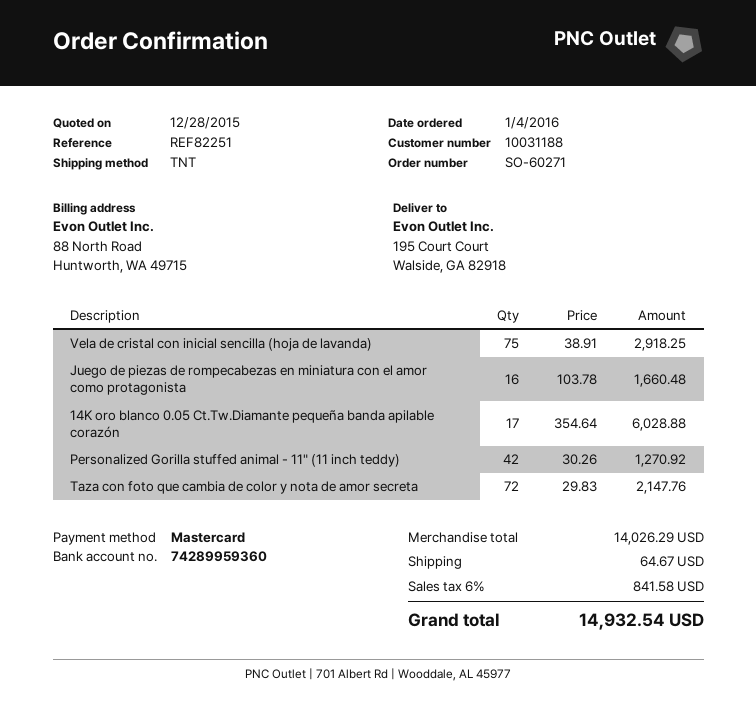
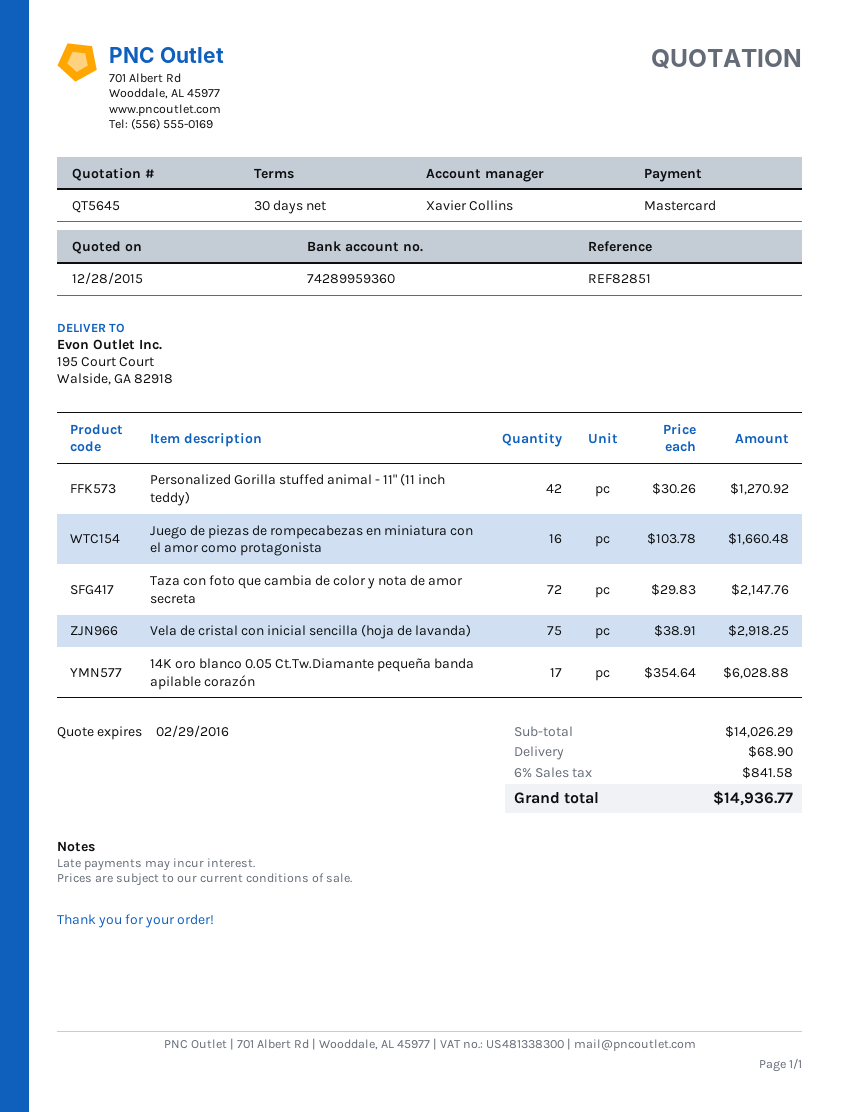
reference: REF82251 -> REF82851
shipping: 64.67 -> 68.90
total: 14932.54 -> 14936.77

